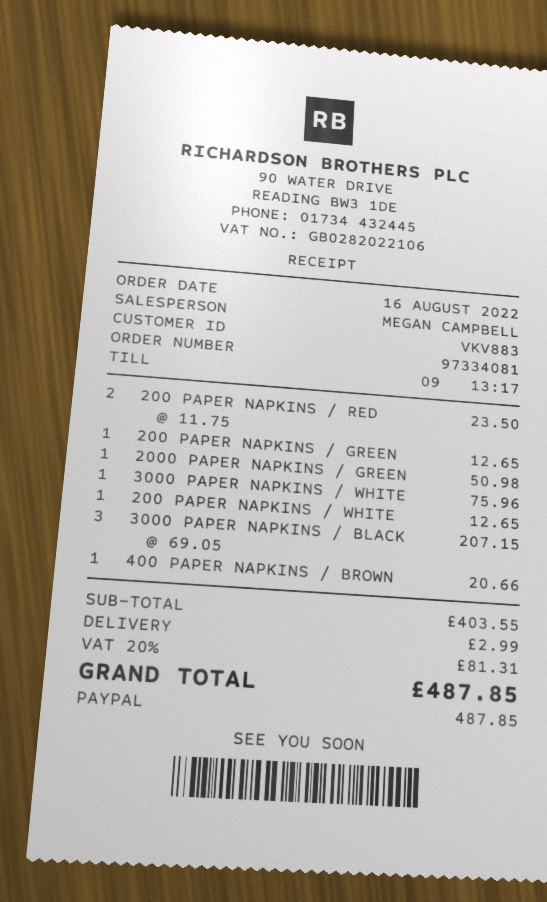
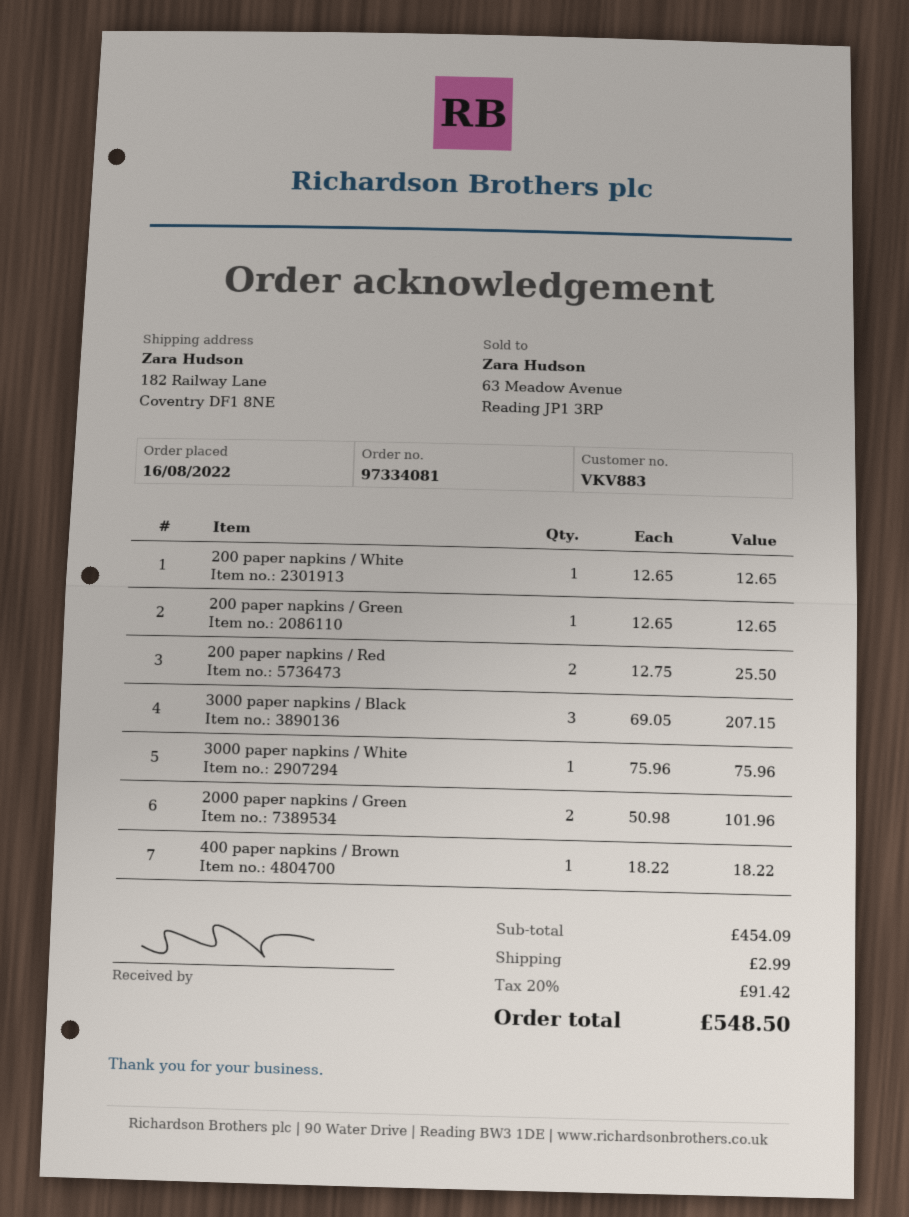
200 PAPER NAPKINS / RED: 2 x 11.75 = 23.50 -> 2 x 12.75 = 25.50
2000 PAPER NAPKINS / GREEN: 1 x 50.98 = 50.98 -> 2 x 50.98 = 101.96
400 PAPER NAPKINS / BROWN: 1 x 20.66 = 20.66 -> 1 x 18.22 = 18.22
subtotal: 403.55 -> 454.09
tax: 20% = 81.31 -> 20% = 91.42
total: 487.85 -> 548.50

